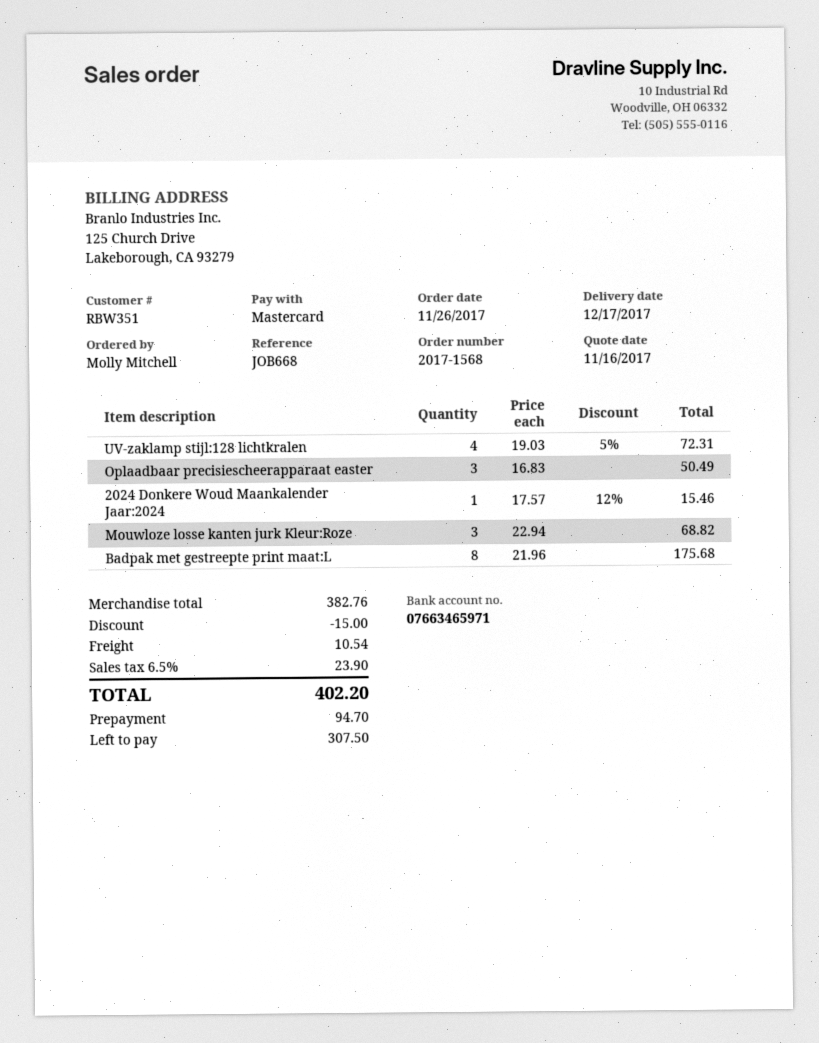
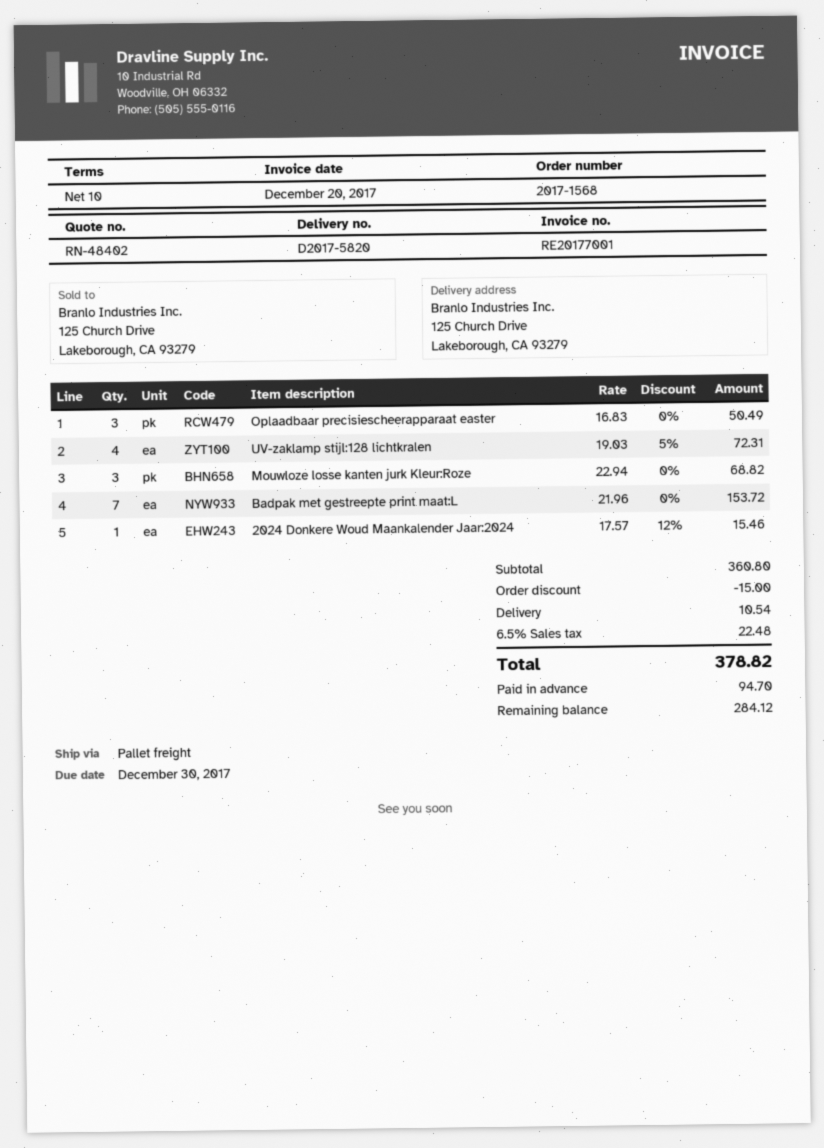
Badpak met gestreepte print maat:L: 8 x 21.96 = 175.68 -> 7 x 21.96 = 153.72
subtotal: 382.76 -> 360.80
tax: 6.5% = 23.90 -> 6.5% = 22.48
total: 402.20 -> 378.82
balance: 307.50 -> 284.12

